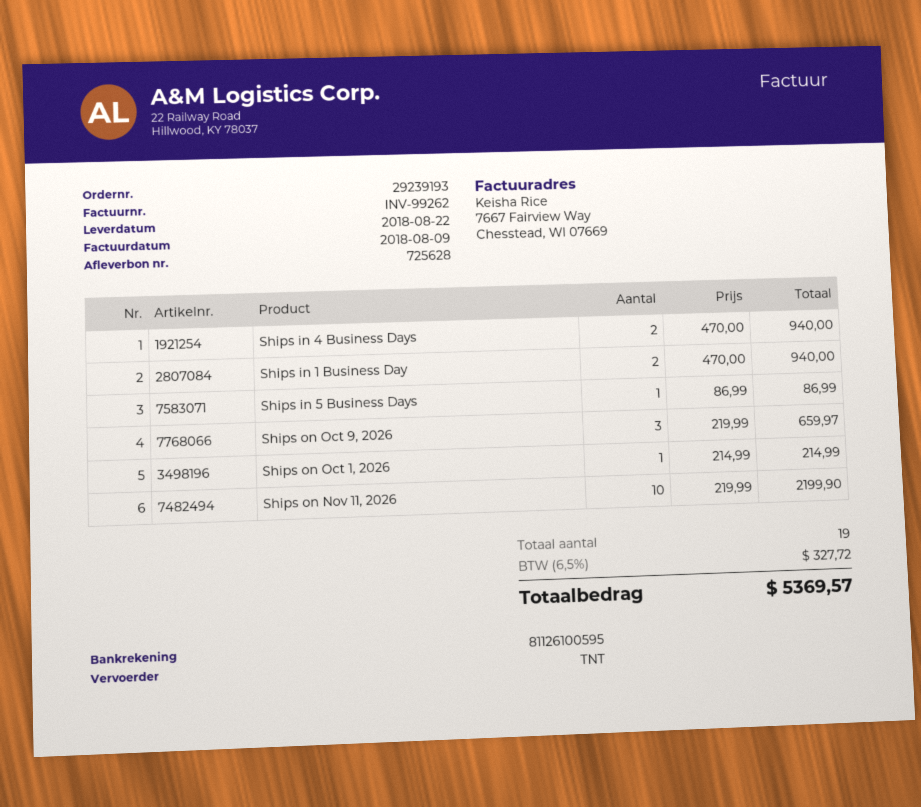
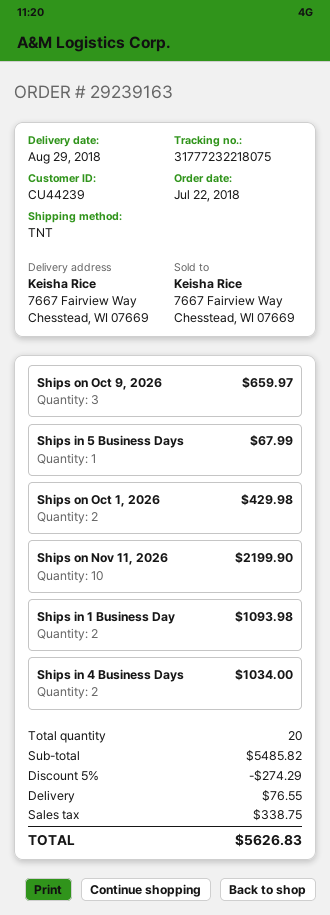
order number: 29239193 -> 29239163
delivery date: 2018-08-22 -> 2018-08-29
Ships in 4 Business Days: 2 for 940.00 -> 2 for 1034.00
Ships in 1 Business Day: 2 for 940.00 -> 2 for 1093.98
Ships in 5 Business Days: 1 for 86.99 -> 1 for 67.99
Ships on Oct 1, 2026: 1 for 214.99 -> 2 for 429.98
total quantity: 19 -> 20
discount: none -> 5% = 274.29
shipping: none -> 76.55
tax: 327.72 -> 338.75
total: 5369.57 -> 5626.83

